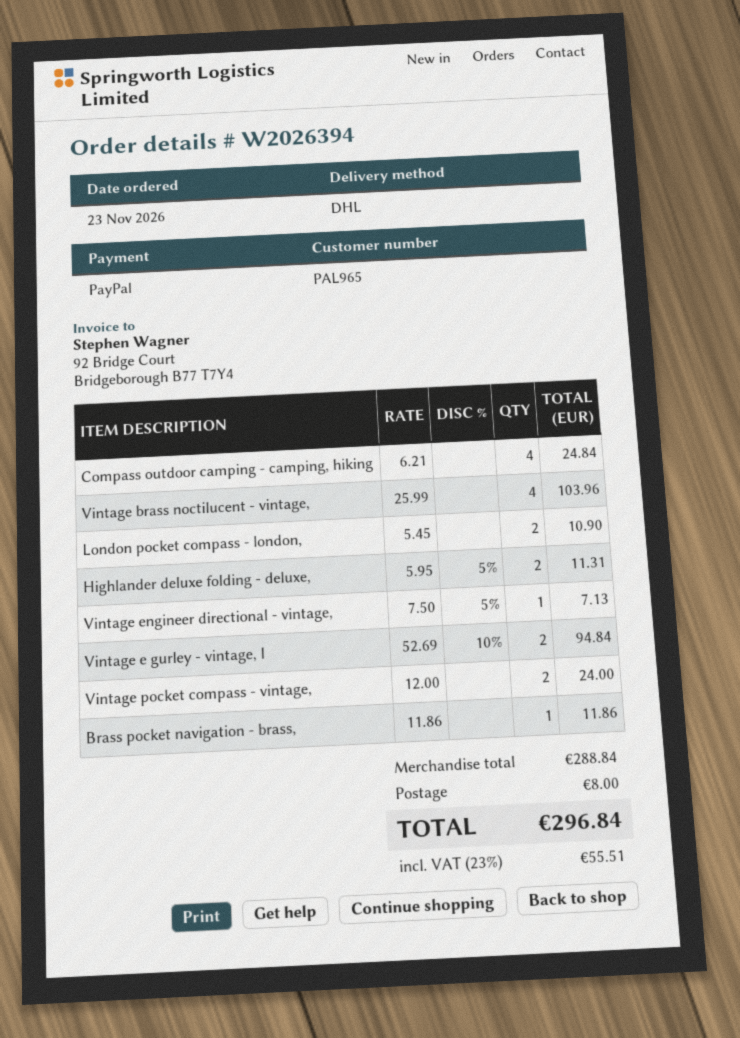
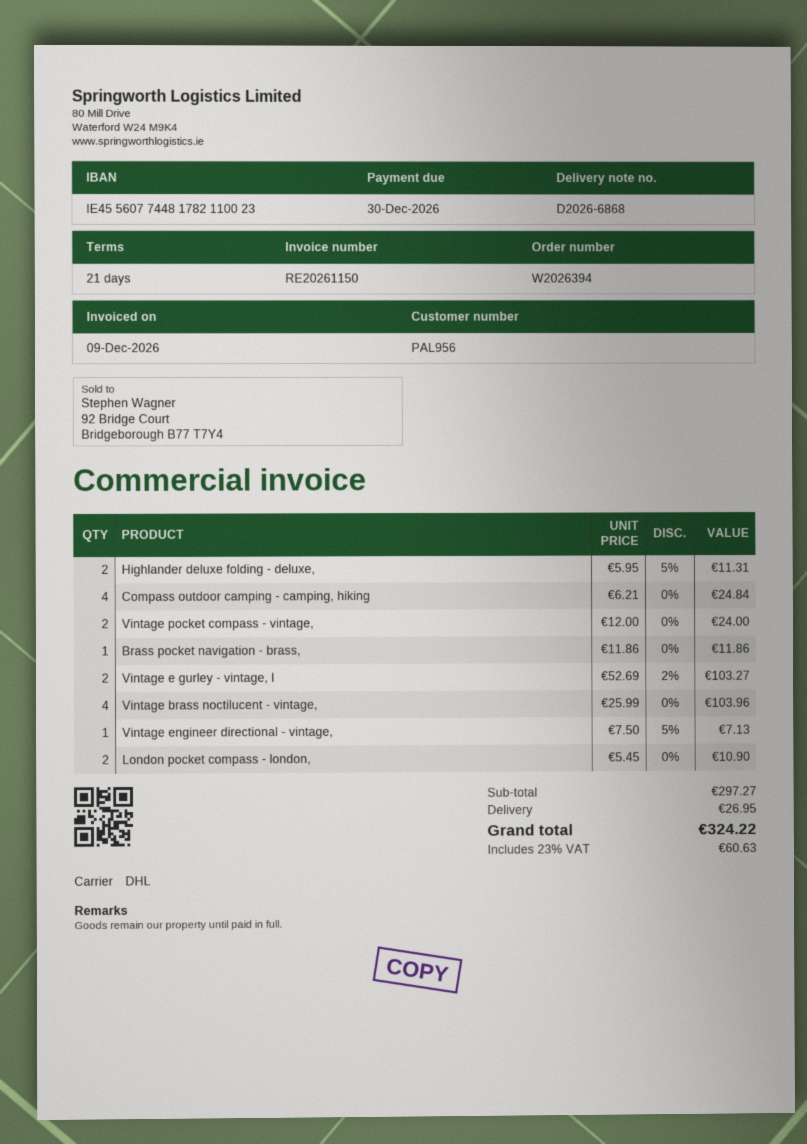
customer number: PAL965 -> PAL956
Vintage e gurley - vintage, l: 2 x 52.69 - 10% = 94.84 -> 2 x 52.69 - 2% = 103.27
subtotal: 288.84 -> 297.27
shipping: 8.00 -> 26.95
tax: 23% = 55.51 -> 23% = 60.63
total: 296.84 -> 324.22

